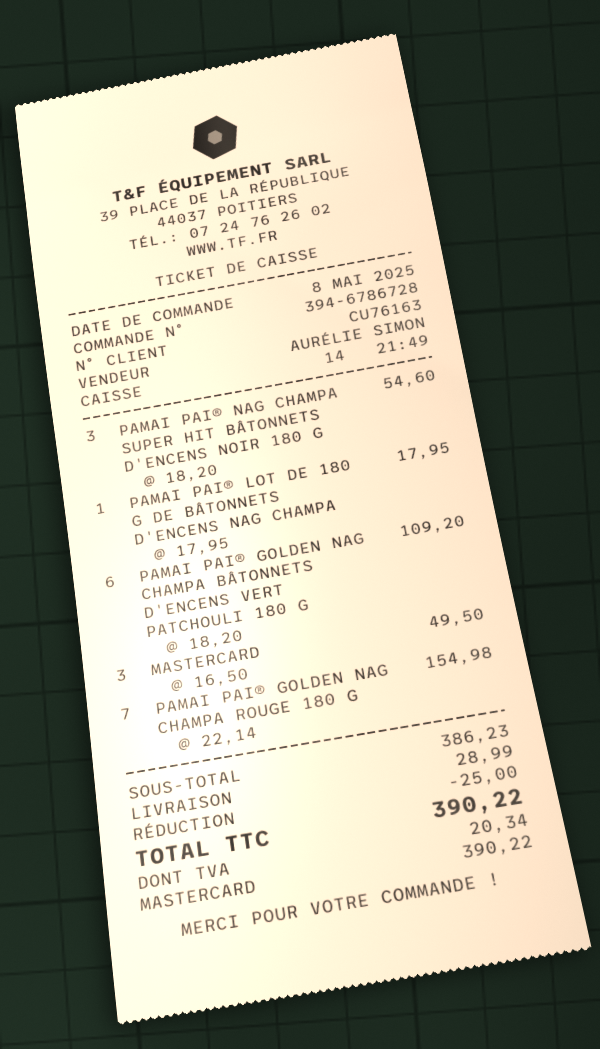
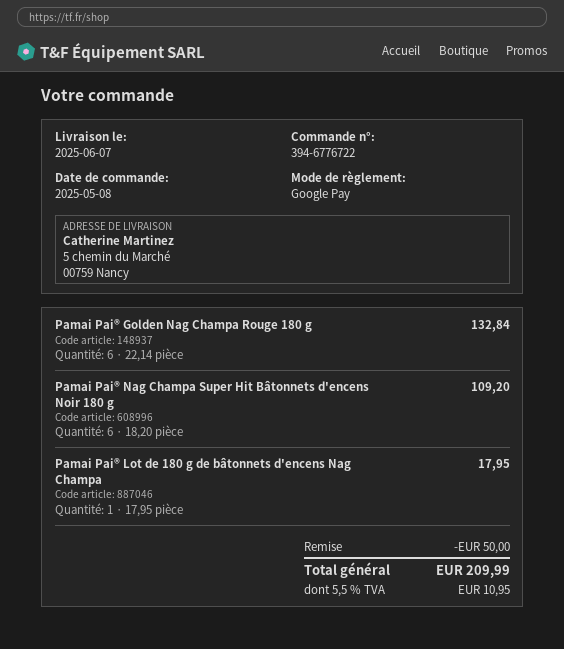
order number: 394-6786728 -> 394-6776722
payment method: Mastercard -> Google Pay
PAMAI PAI® NAG CHAMPA SUPER HIT BÂTONNETS D'ENCENS NOIR 180 G: 3 x 18.20 = 54.60 -> 6 x 18.20 = 109.20
PAMAI PAI® GOLDEN NAG CHAMPA BÂTONNETS D'ENCENS VERT PATCHOULI 180 G: 6 x 18.20 = 109.20 -> none
MASTERCARD: 3 x 16.50 = 49.50 -> none
PAMAI PAI® GOLDEN NAG CHAMPA ROUGE 180 G: 7 x 22.14 = 154.98 -> 6 x 22.14 = 132.84
discount: 25.00 -> 50.00
shipping: 28.99 -> none
tax: 20.34 -> 10.95
total: 390.22 -> 209.99

